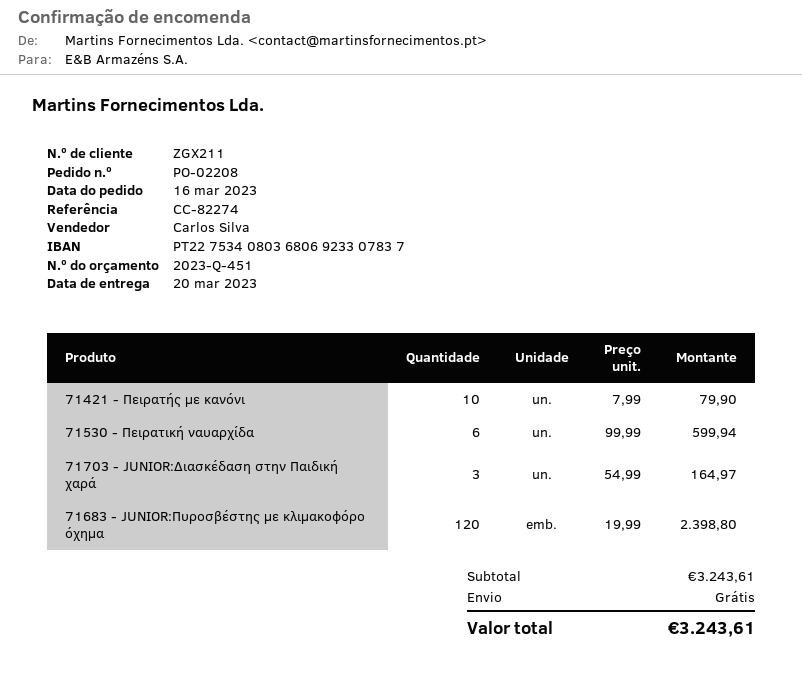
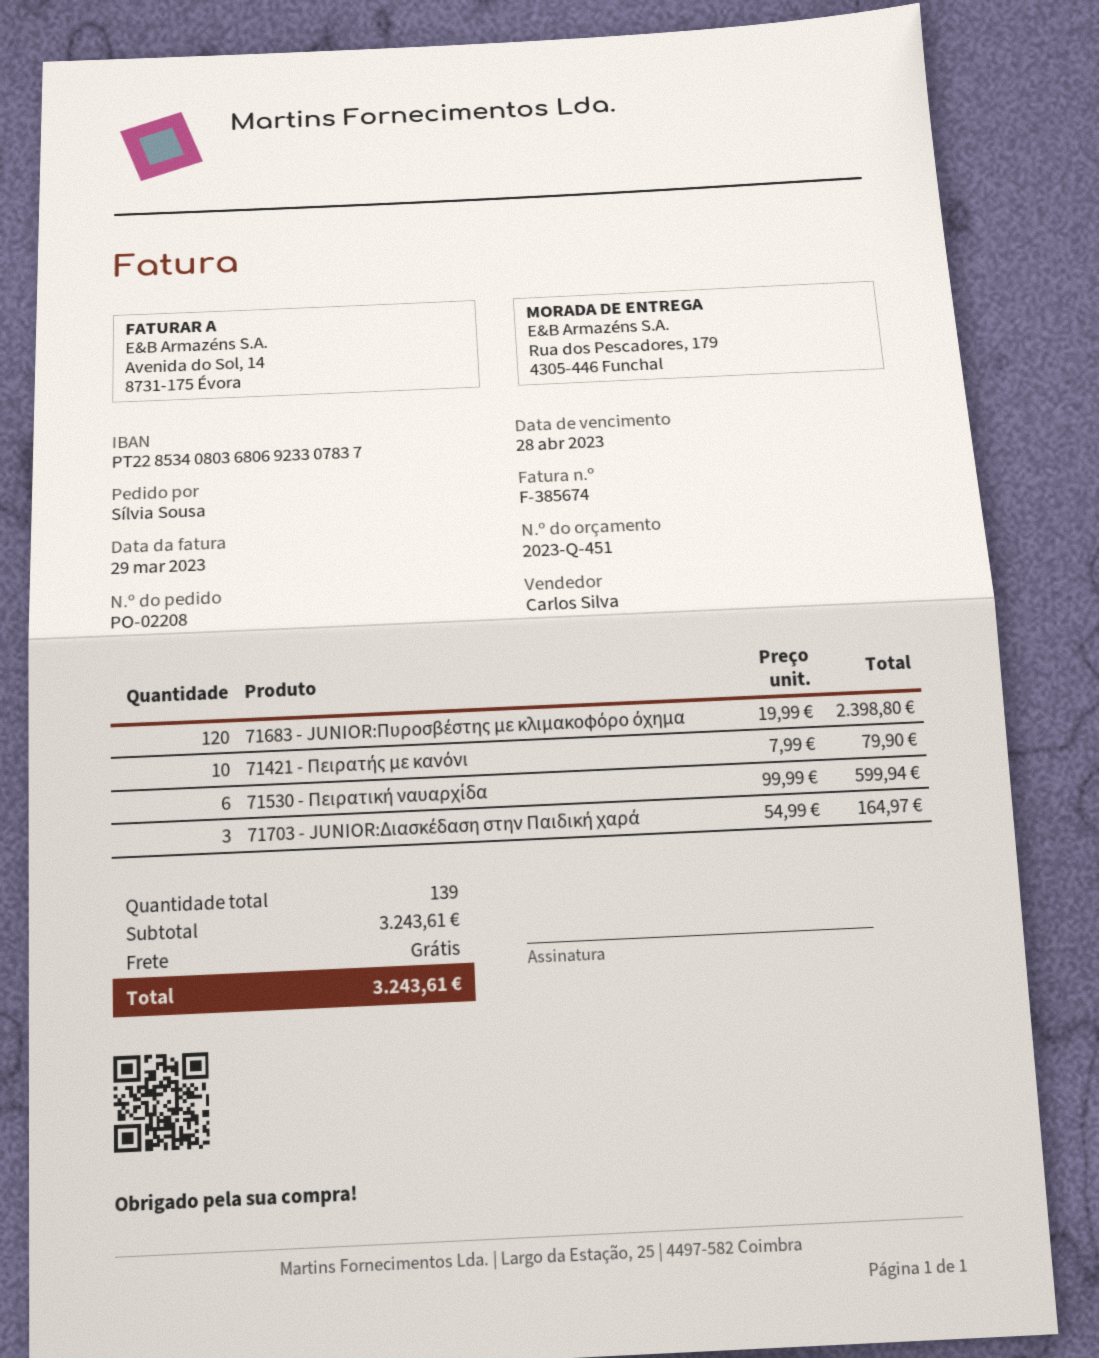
bank account: PT22753408036806923307837 -> PT22853408036806923307837

